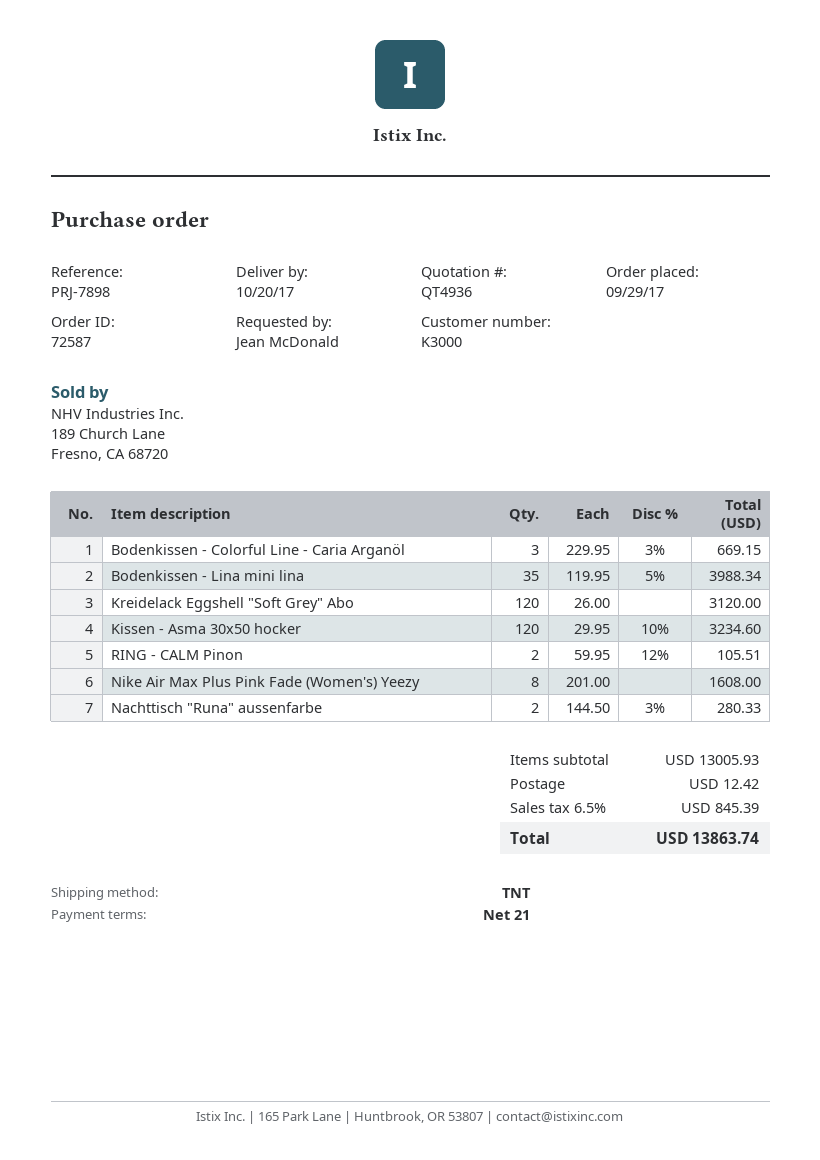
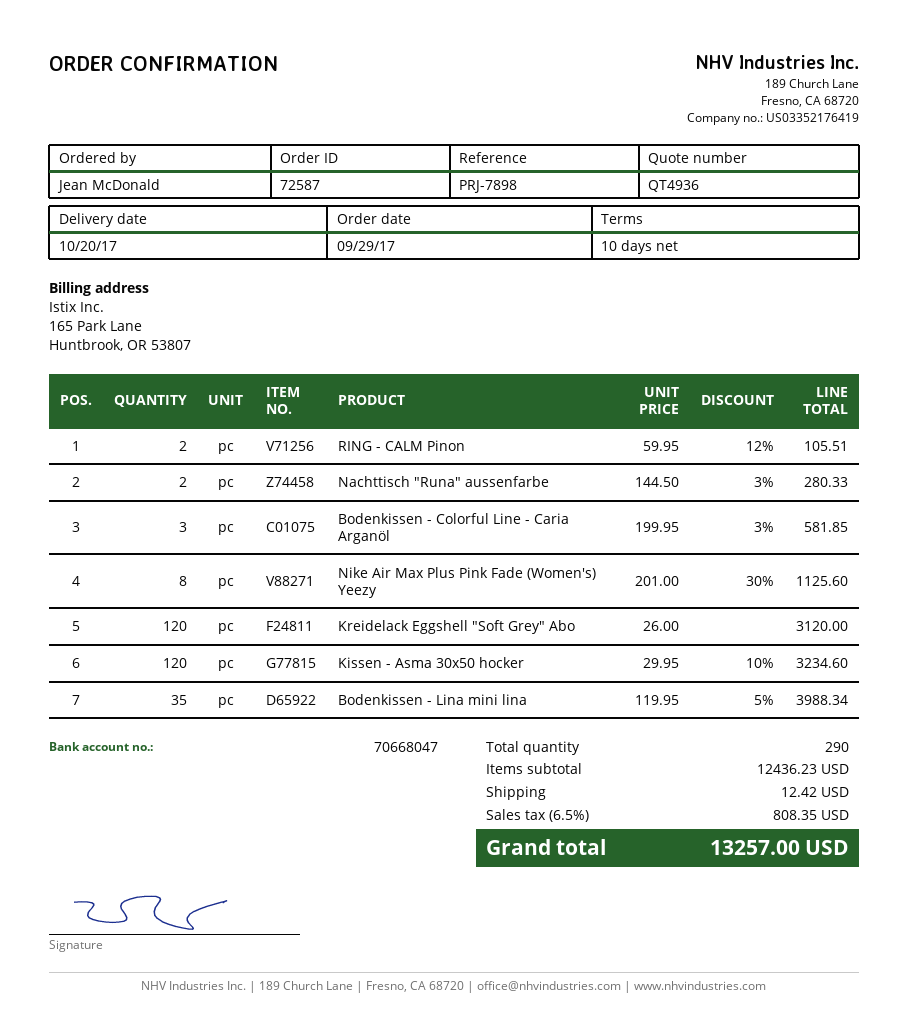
payment terms: 21 days -> 10 days
Bodenkissen - Colorful Line - Caria Arganöl: 3 x 229.95 - 3% = 669.15 -> 3 x 199.95 - 3% = 581.85
Nike Air Max Plus Pink Fade (Women's) Yeezy: 8 x 201.00 = 1608.00 -> 8 x 201.00 - 30% = 1125.60
subtotal: 13005.93 -> 12436.23
tax: 6.5% = 845.39 -> 6.5% = 808.35
total: 13863.74 -> 13257.00

